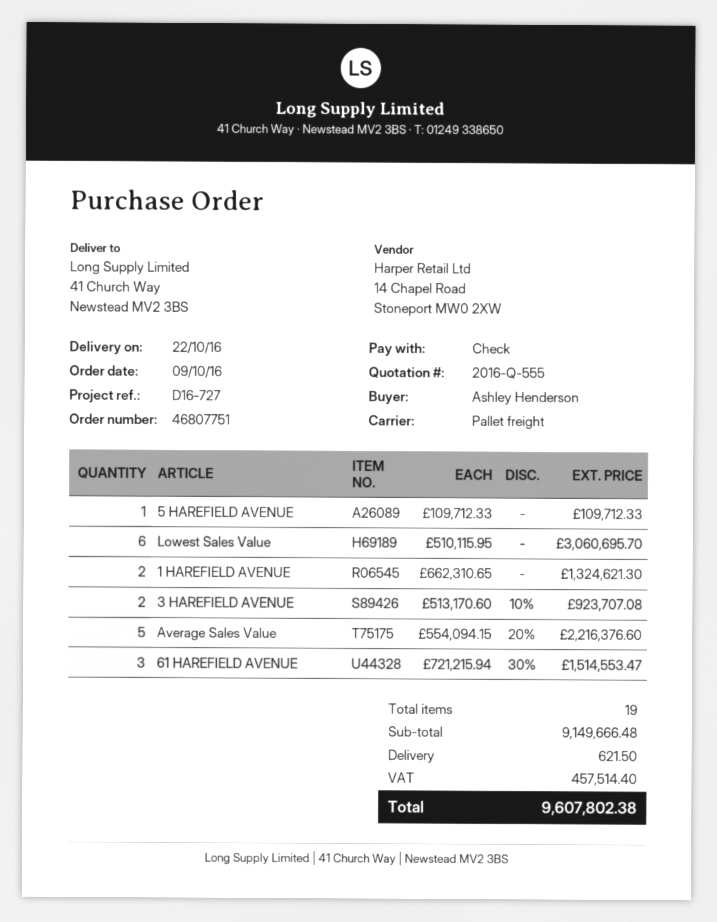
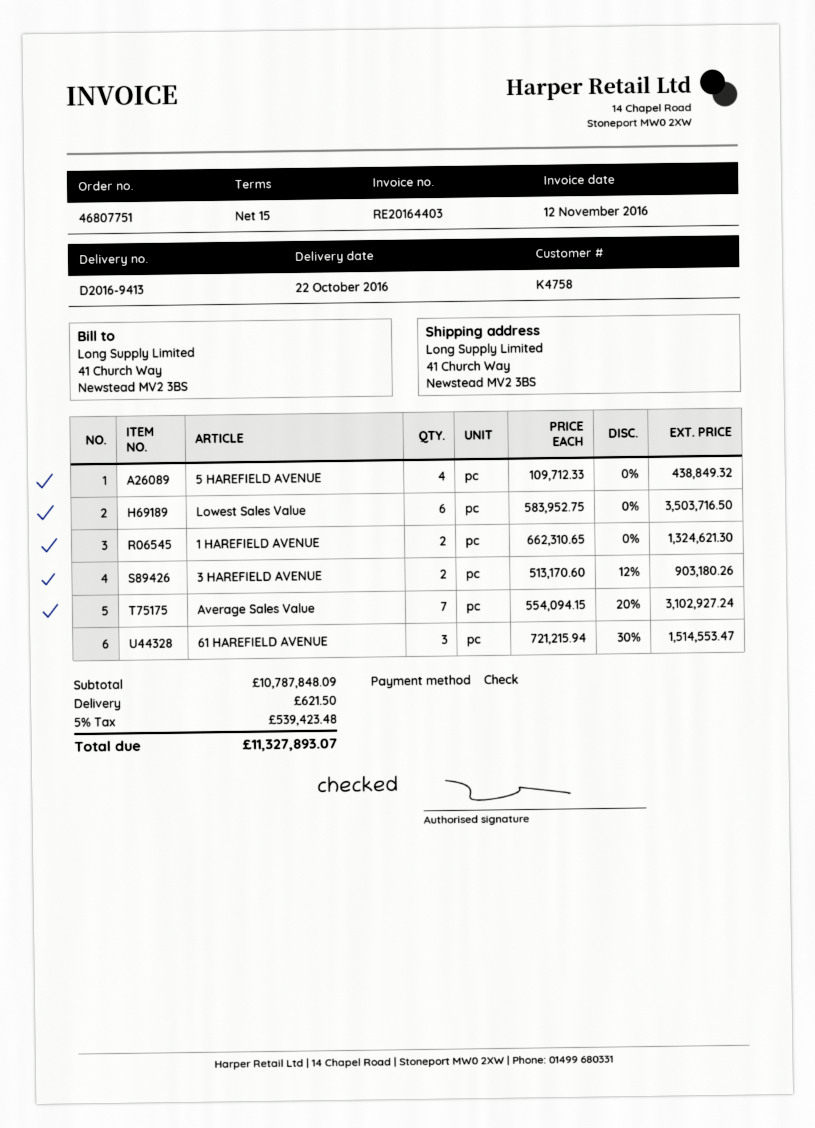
5 HAREFIELD AVENUE: 1 x 109712.33 = 109712.33 -> 4 x 109712.33 = 438849.32
Lowest Sales Value: 6 x 510115.95 = 3060695.70 -> 6 x 583952.75 = 3503716.50
3 HAREFIELD AVENUE: 2 x 513170.60 - 10% = 923707.08 -> 2 x 513170.60 - 12% = 903180.26
Average Sales Value: 5 x 554094.15 - 20% = 2216376.60 -> 7 x 554094.15 - 20% = 3102927.24
subtotal: 9149666.48 -> 10787848.09
tax: 457514.40 -> 539423.48
total: 9607802.38 -> 11327893.07

